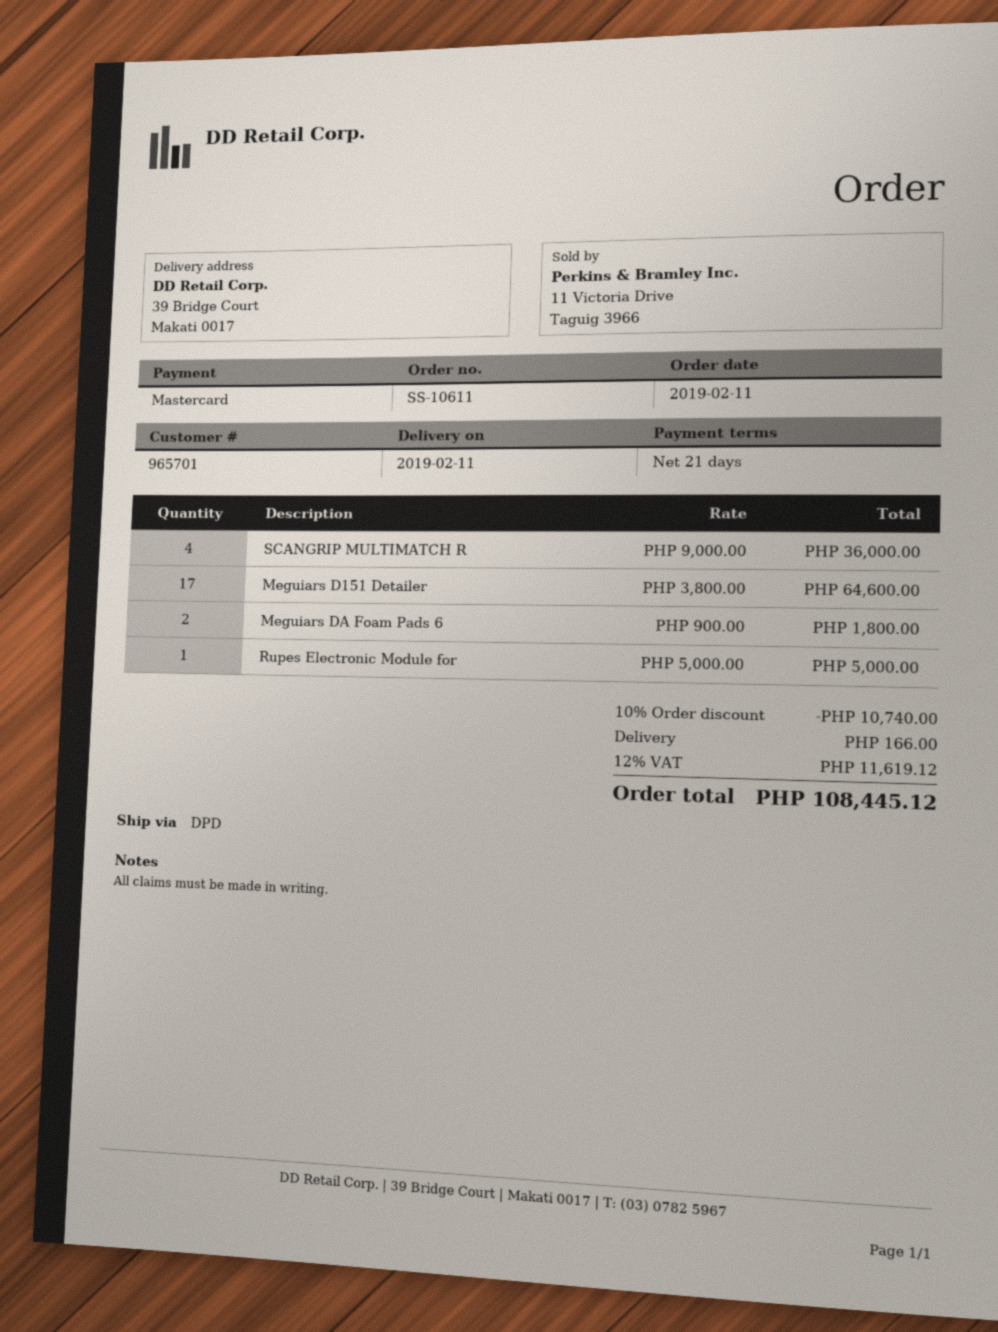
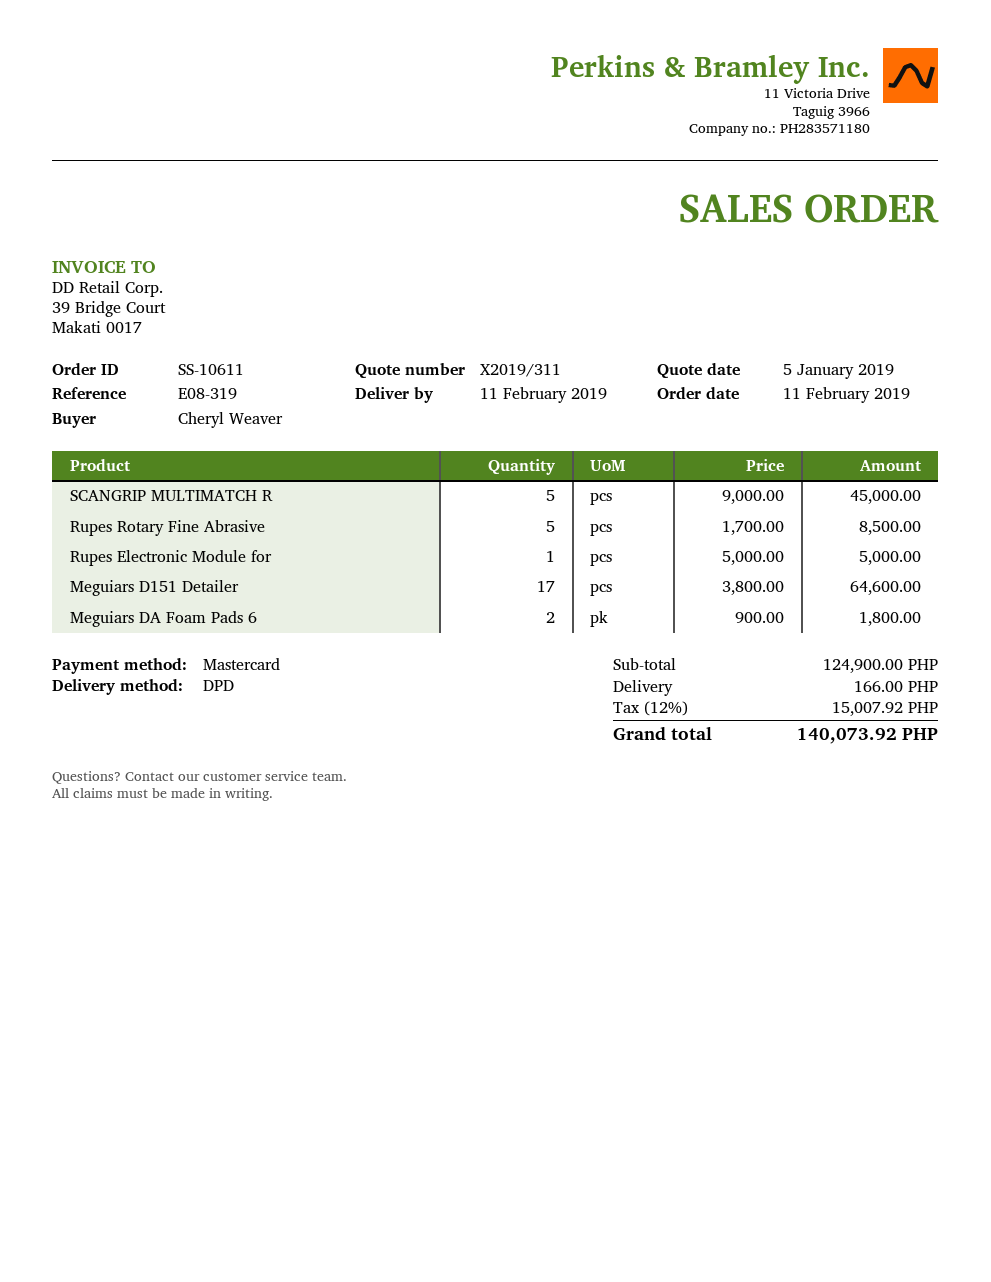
SCANGRIP MULTIMATCH R: 4 x 9000.00 = 36000.00 -> 5 x 9000.00 = 45000.00
Rupes Rotary Fine Abrasive: none -> 5 x 1700.00 = 8500.00
discount: 10% = 10740.00 -> none
tax: 12% = 11619.12 -> 12% = 15007.92
total: 108445.12 -> 140073.92

